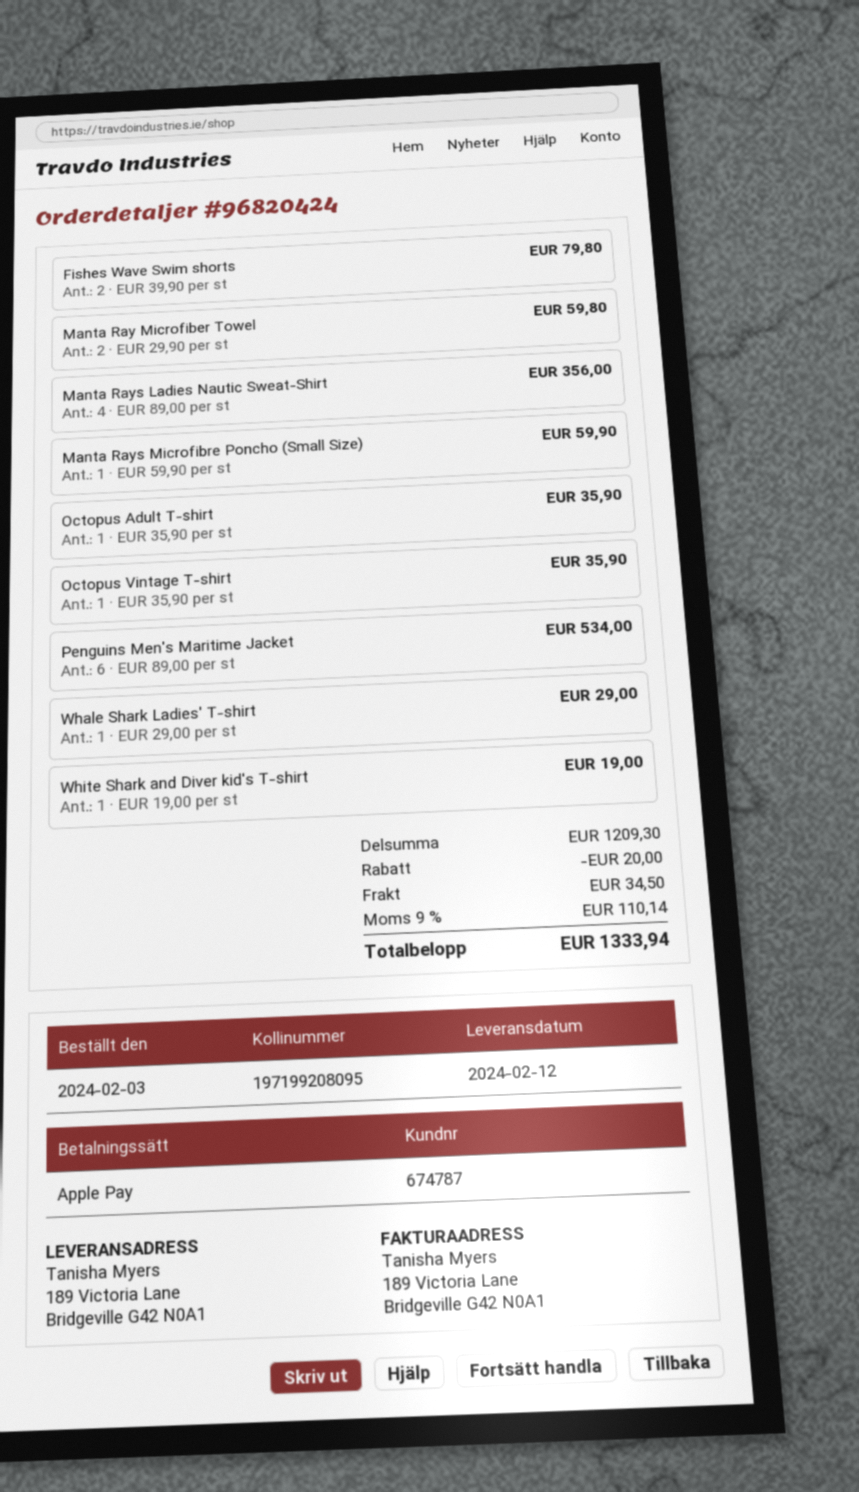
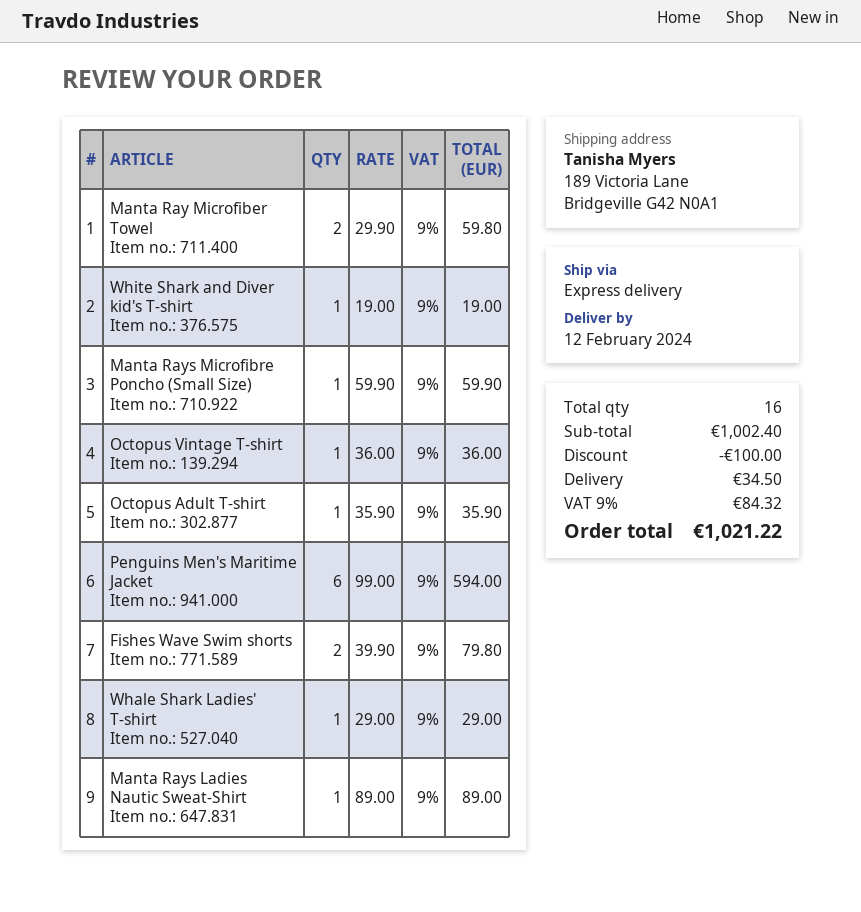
Manta Rays Ladies Nautic Sweat-Shirt: 4 x 89.00 = 356.00 -> 1 x 89.00 = 89.00
Octopus Vintage T-shirt: 1 x 35.90 = 35.90 -> 1 x 36.00 = 36.00
Penguins Men's Maritime Jacket: 6 x 89.00 = 534.00 -> 6 x 99.00 = 594.00
subtotal: 1209.30 -> 1002.40
discount: 20.00 -> 100.00
tax: 9% = 110.14 -> 9% = 84.32
total: 1333.94 -> 1021.22

